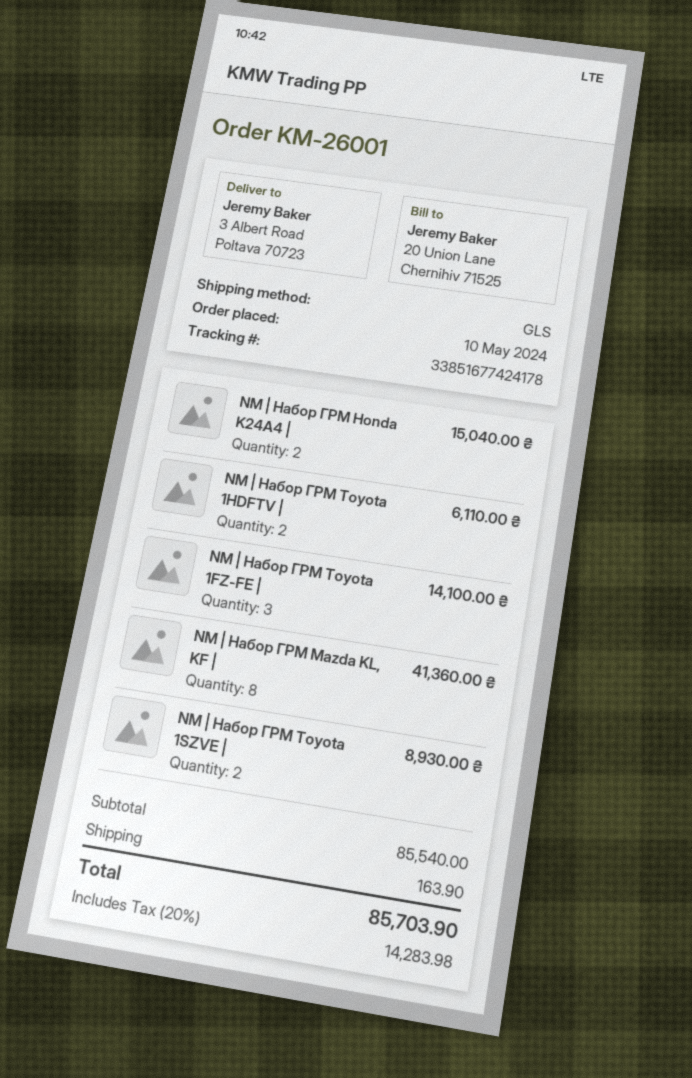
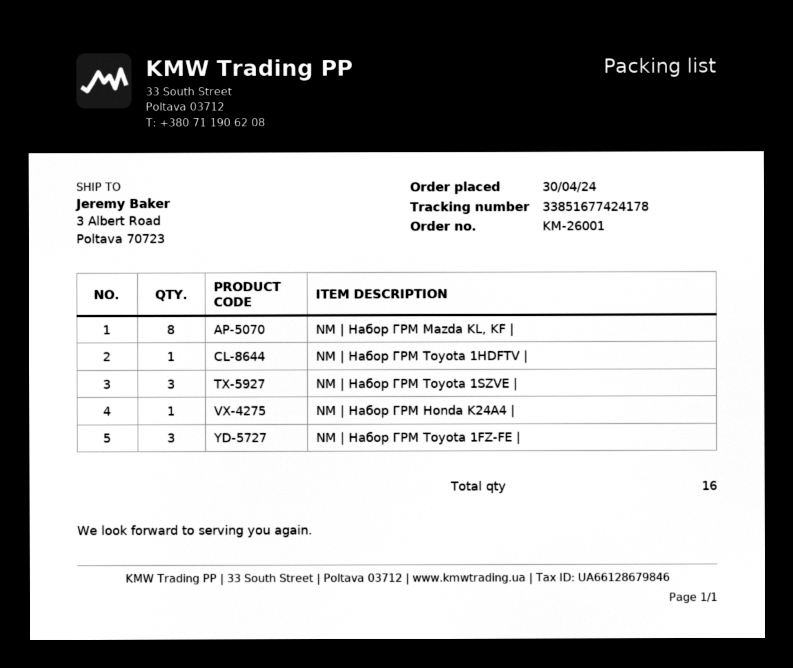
order date: 2024-05-10 -> 2024-04-30
NM | Набор ГРМ Honda K24A4 |: 2 -> 1
NM | Набор ГРМ Toyota 1HDFTV |: 2 -> 1
NM | Набор ГРМ Toyota 1SZVE |: 2 -> 3

